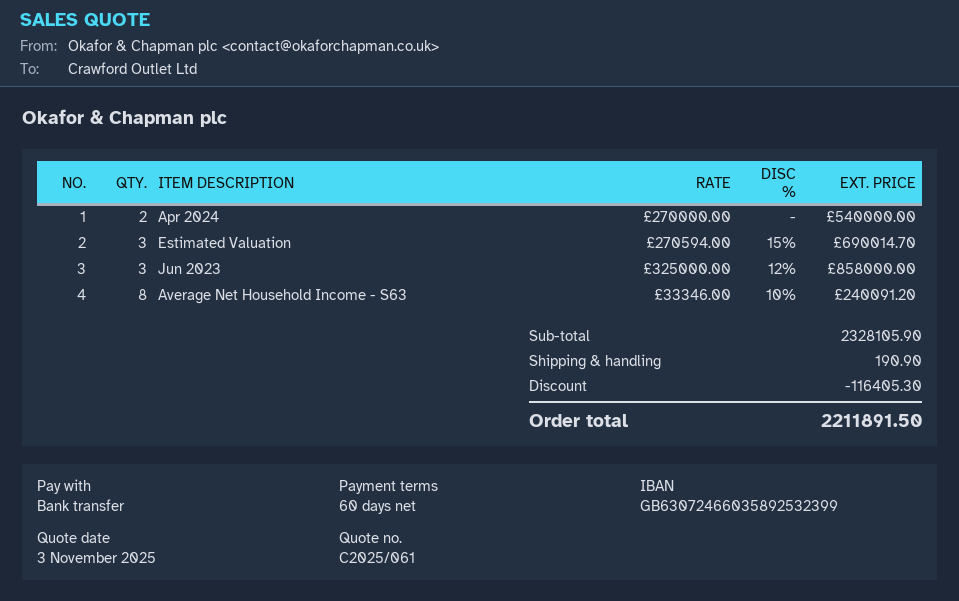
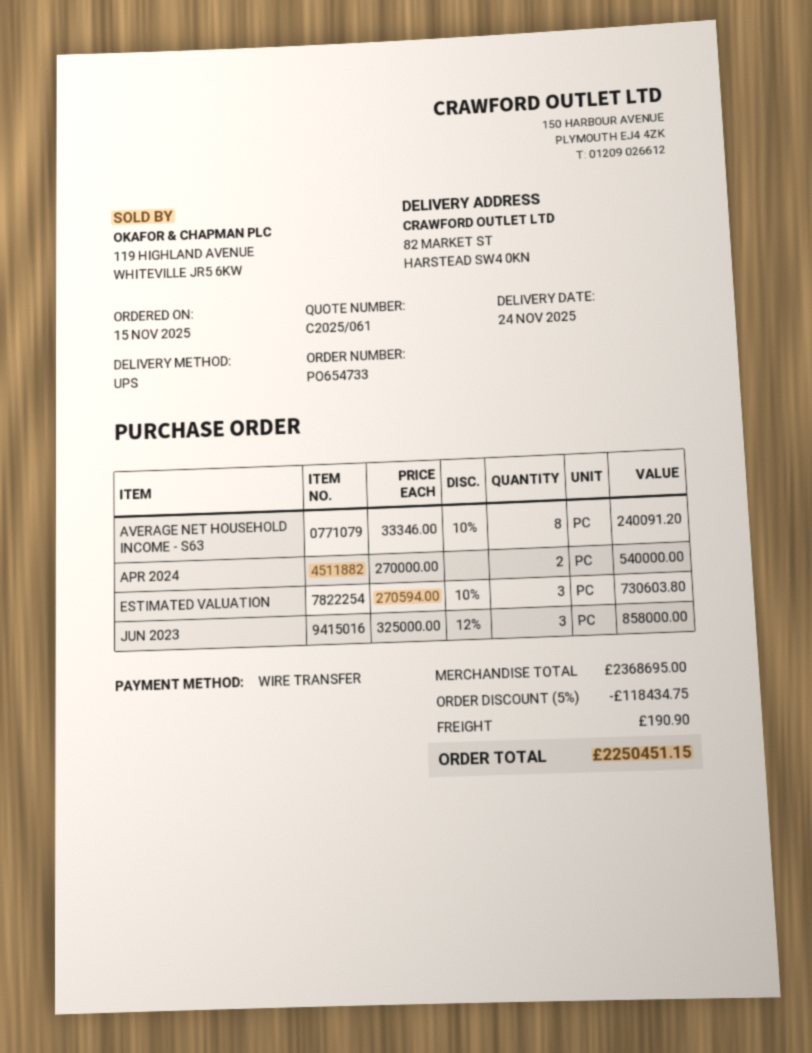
Estimated Valuation: 3 x 270594.00 - 15% = 690014.70 -> 3 x 270594.00 - 10% = 730603.80
subtotal: 2328105.90 -> 2368695.00
discount: 116405.30 -> 118434.75
total: 2211891.50 -> 2250451.15

